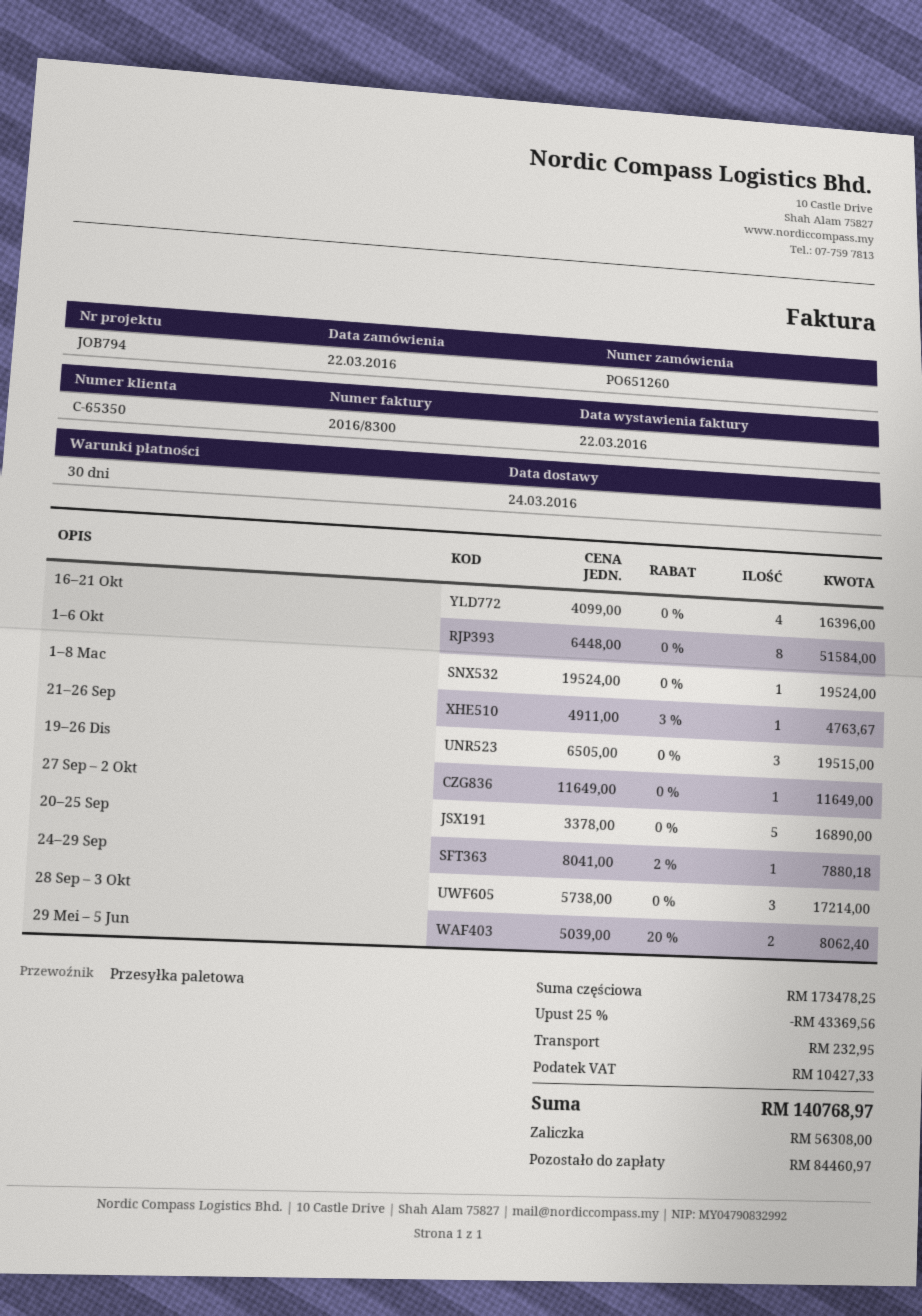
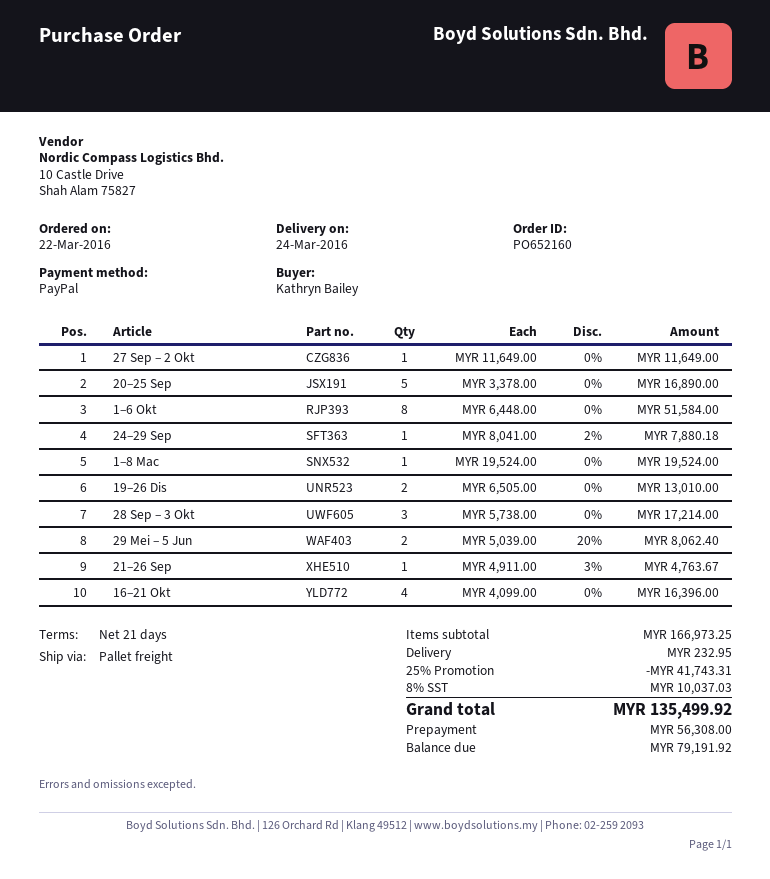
order number: PO651260 -> PO652160
payment terms: 30 days -> 21 days
19–26 Dis: 3 x 6505.00 = 19515.00 -> 2 x 6505.00 = 13010.00
subtotal: 173478.25 -> 166973.25
discount: 25% = 43369.56 -> 25% = 41743.31
tax: 10427.33 -> 10037.03
total: 140768.97 -> 135499.92
balance: 84460.97 -> 79191.92

